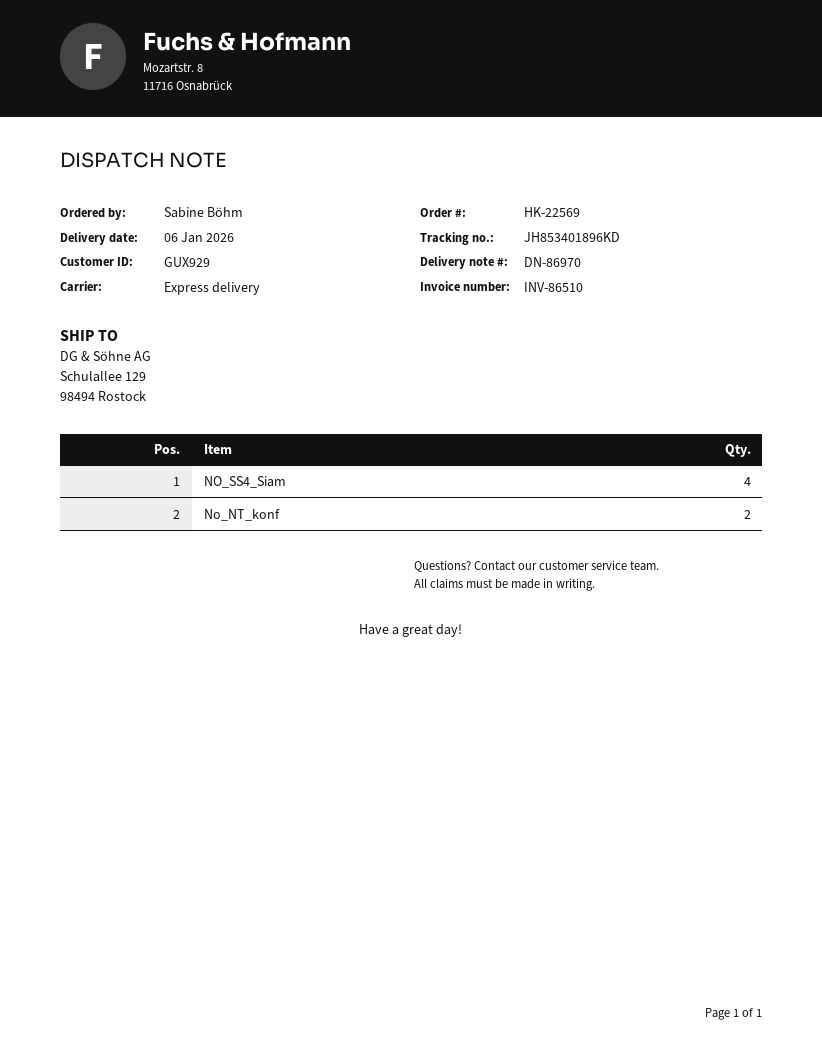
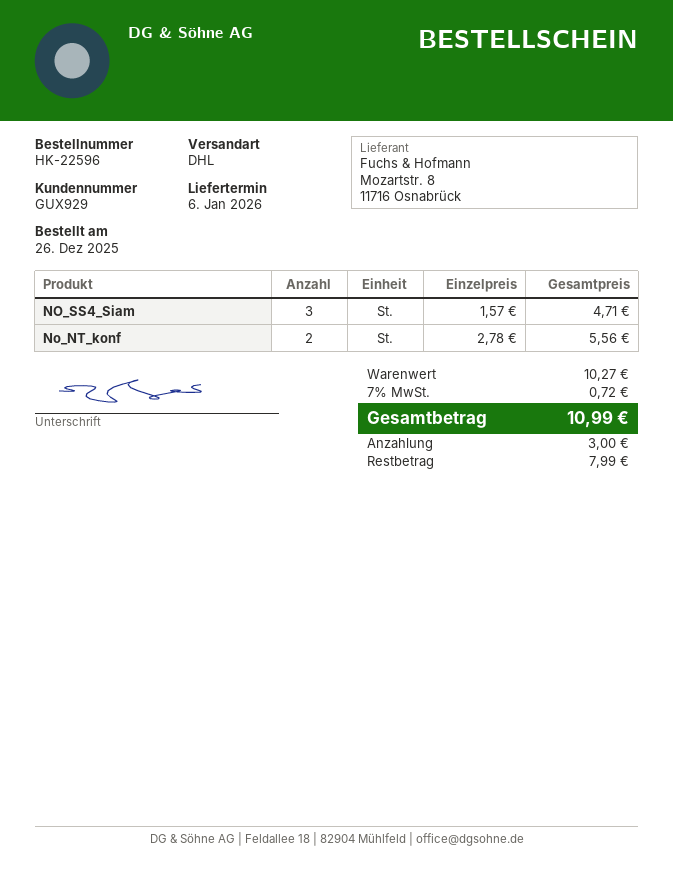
order number: HK-22569 -> HK-22596
shipping method: express -> DHL
NO_SS4_Siam: 4 -> 3

